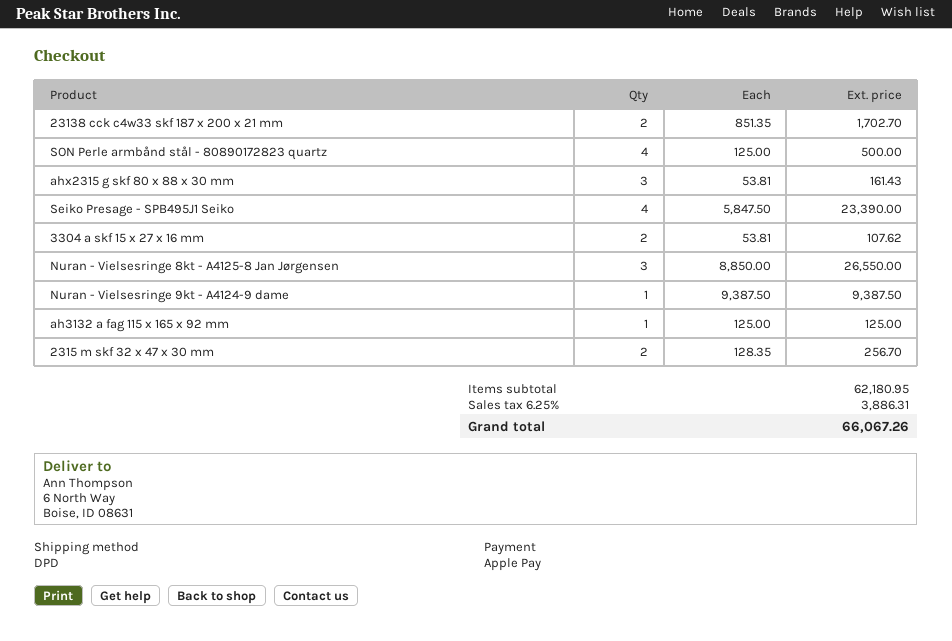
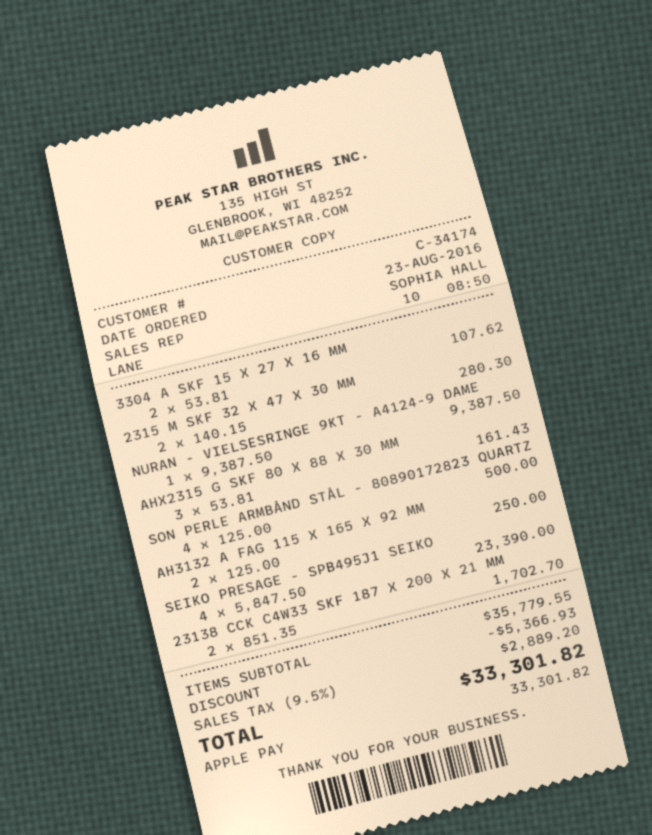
Nuran - Vielsesringe 8kt - A4125-8 Jan Jørgensen: 3 x 8850.00 = 26550.00 -> none
ah3132 a fag 115 x 165 x 92 mm: 1 x 125.00 = 125.00 -> 2 x 125.00 = 250.00
2315 m skf 32 x 47 x 30 mm: 2 x 128.35 = 256.70 -> 2 x 140.15 = 280.30
subtotal: 62180.95 -> 35779.55
discount: none -> 5366.93
tax: 6.25% = 3886.31 -> 9.5% = 2889.20
total: 66067.26 -> 33301.82

